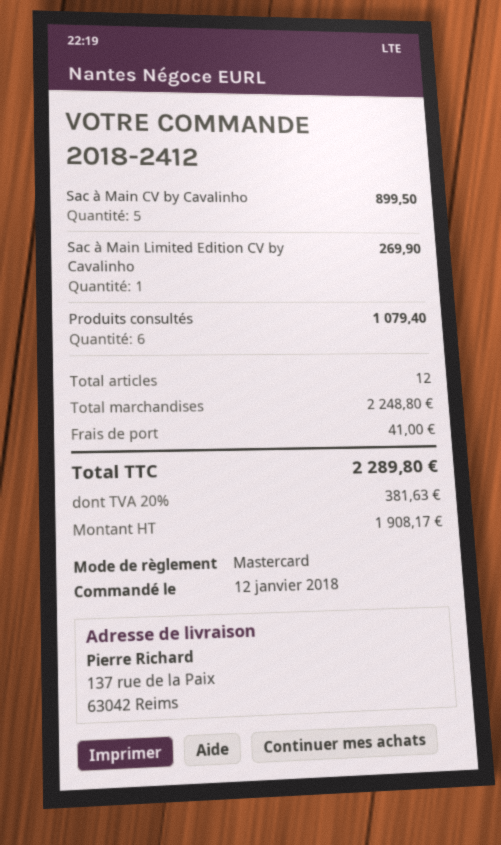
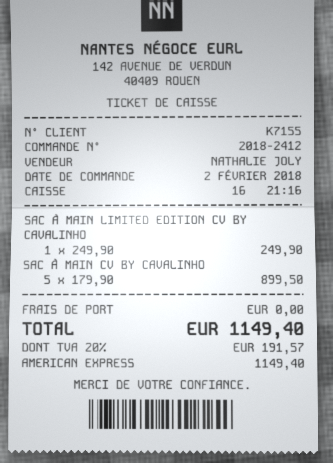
order date: 2018-01-12 -> 2018-02-02
payment method: Mastercard -> American Express
Sac à Main Limited Edition CV by Cavalinho: 1 for 269.90 -> 1 for 249.90
Produits consultés: 6 for 1079.40 -> none
shipping: 41.00 -> 0.00
tax: 20% = 381.63 -> 20% = 191.57
total: 2289.80 -> 1149.40

